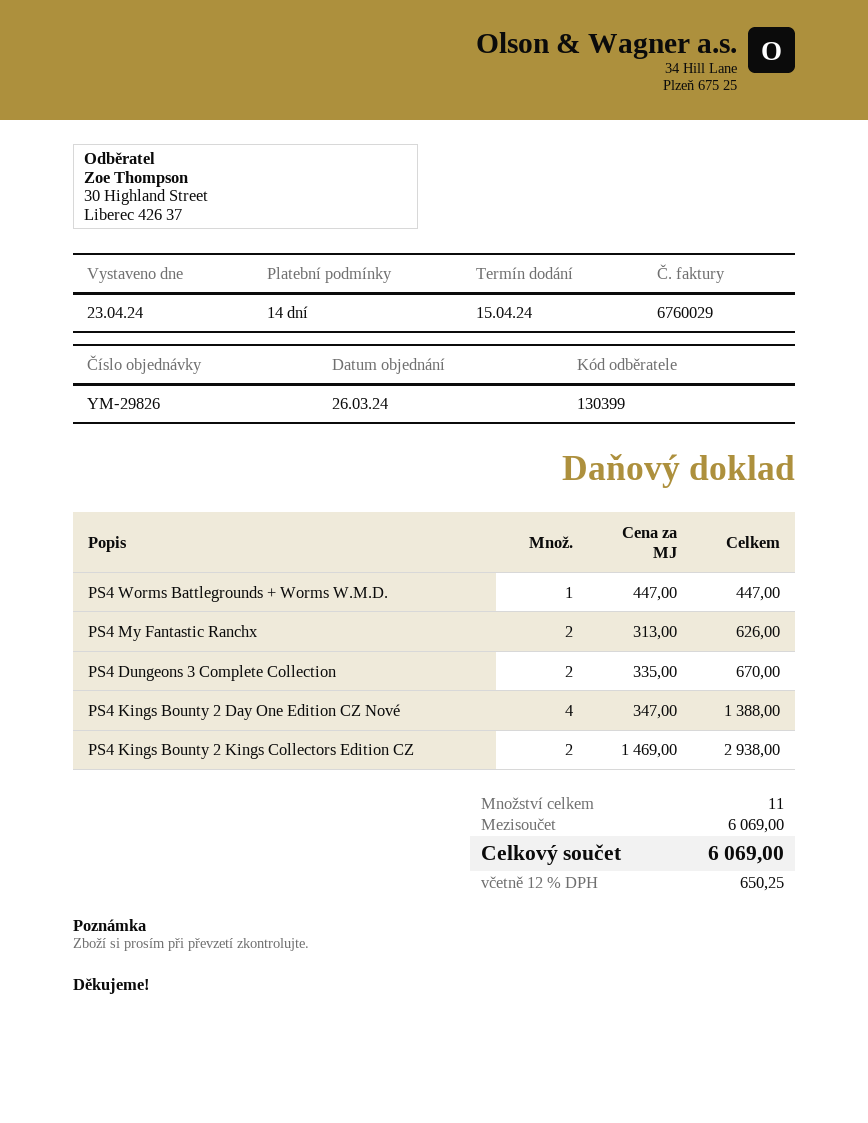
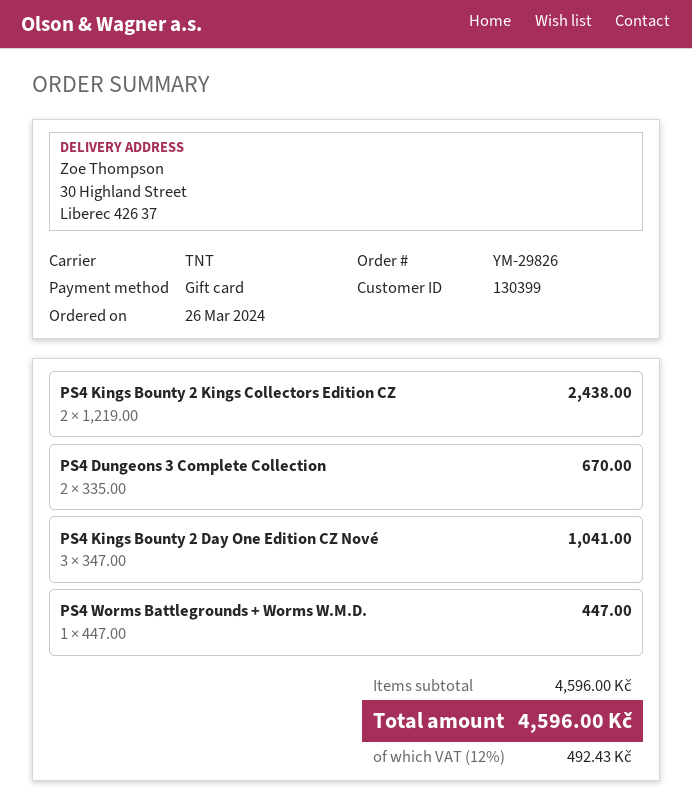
PS4 My Fantastic Ranchx: 2 x 313.00 = 626.00 -> none
PS4 Kings Bounty 2 Day One Edition CZ Nové: 4 x 347.00 = 1388.00 -> 3 x 347.00 = 1041.00
PS4 Kings Bounty 2 Kings Collectors Edition CZ: 2 x 1469.00 = 2938.00 -> 2 x 1219.00 = 2438.00
subtotal: 6069.00 -> 4596.00
tax: 12% = 650.25 -> 12% = 492.43
total: 6069.00 -> 4596.00

